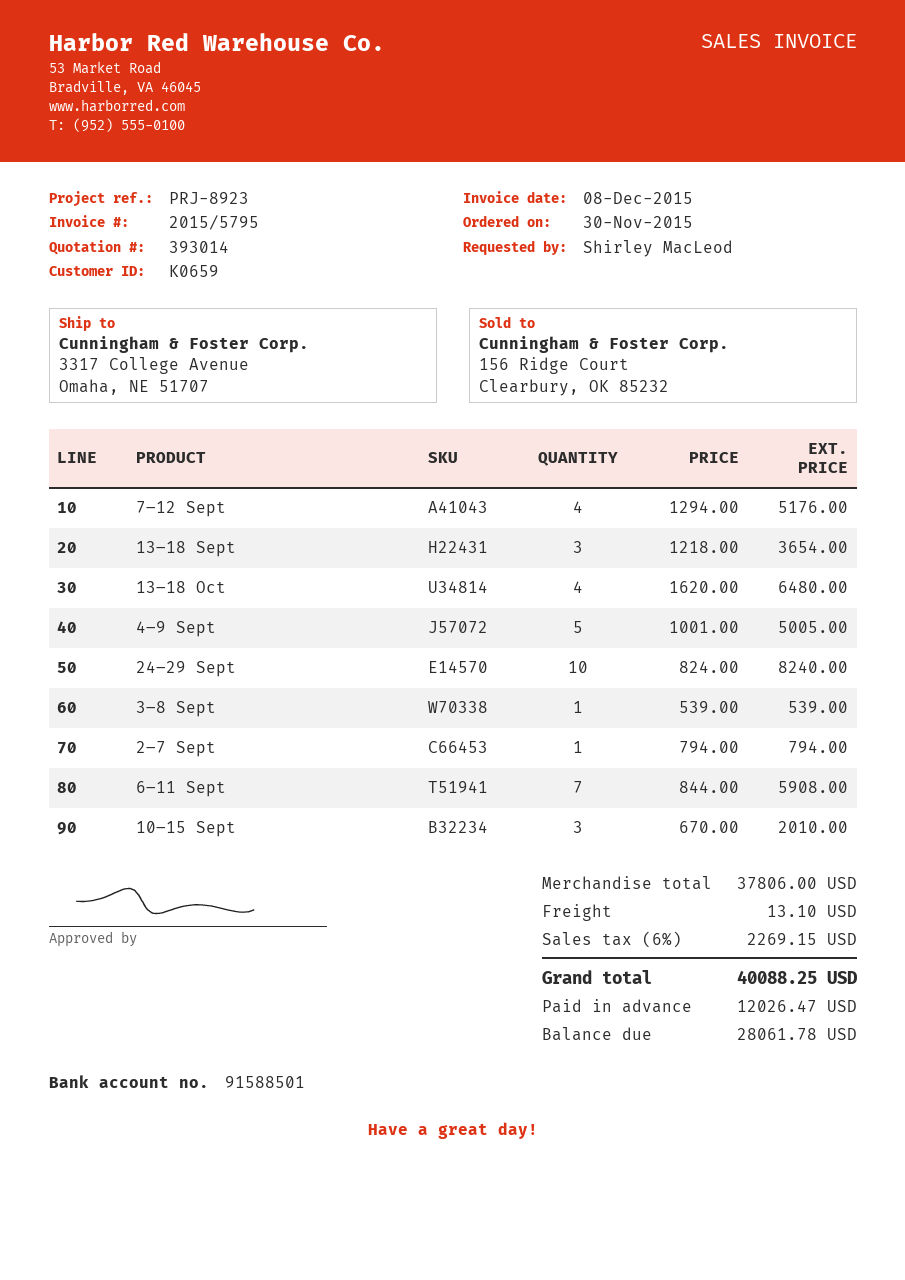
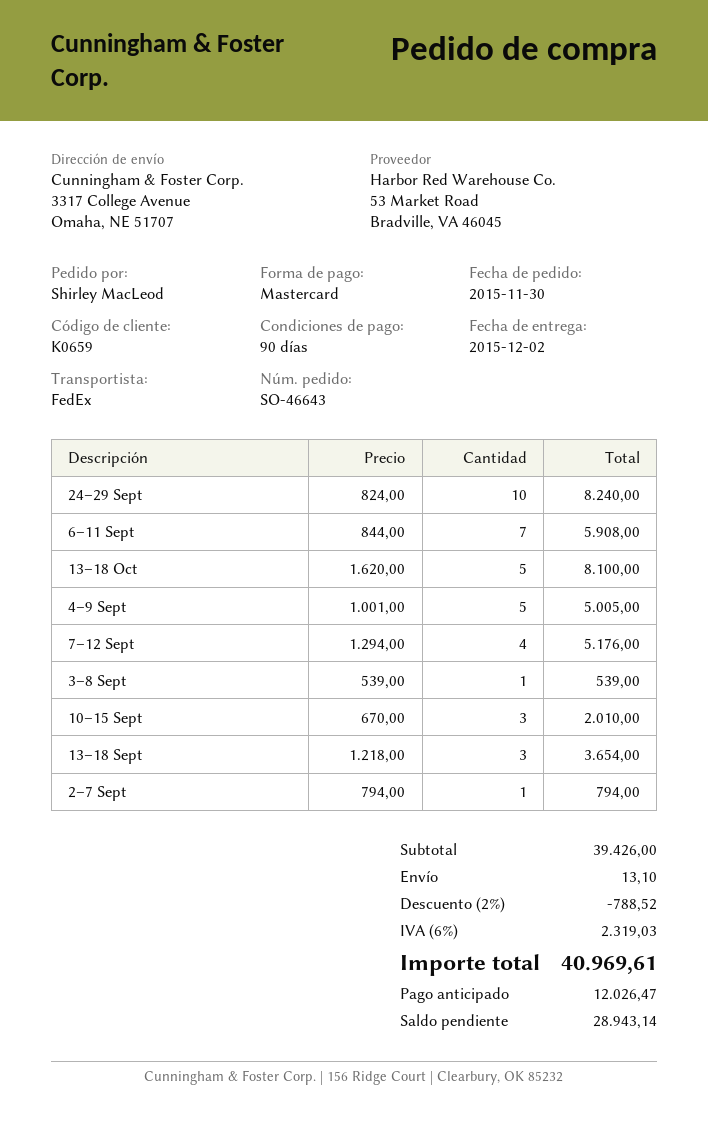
13–18 Oct: 4 x 1620.00 = 6480.00 -> 5 x 1620.00 = 8100.00
subtotal: 37806.00 -> 39426.00
discount: none -> 2% = 788.52
tax: 6% = 2269.15 -> 6% = 2319.03
total: 40088.25 -> 40969.61
balance: 28061.78 -> 28943.14

